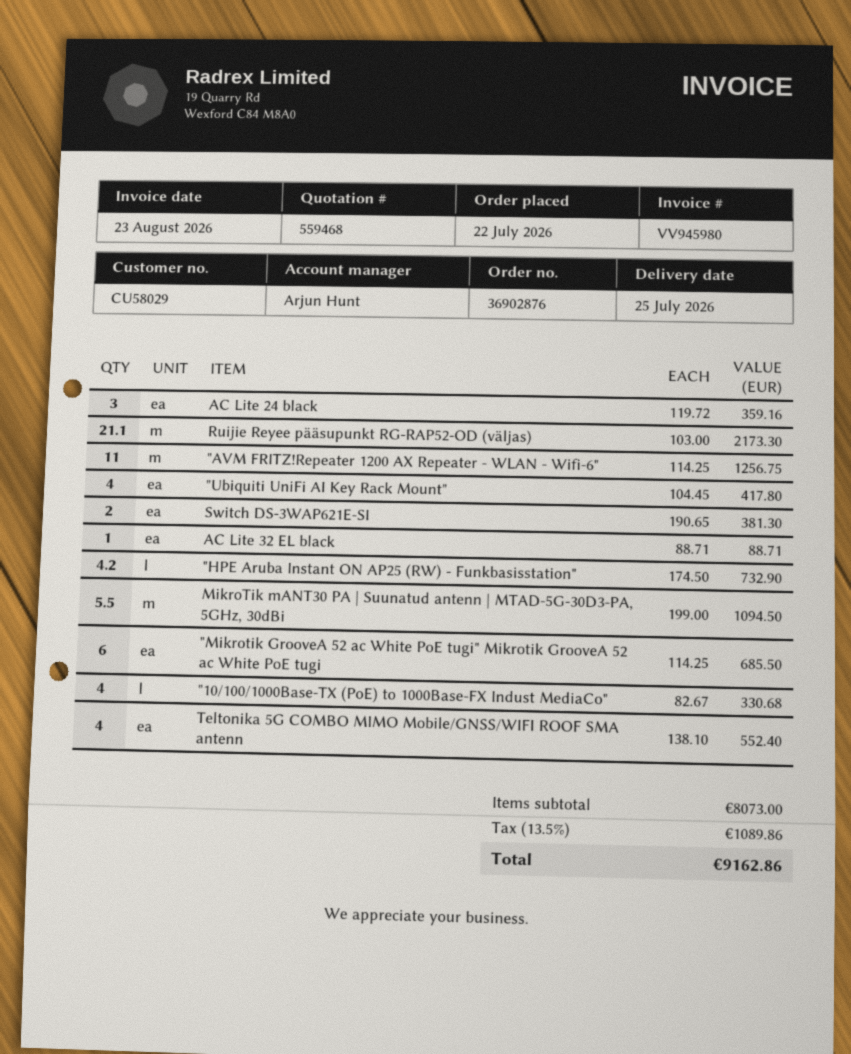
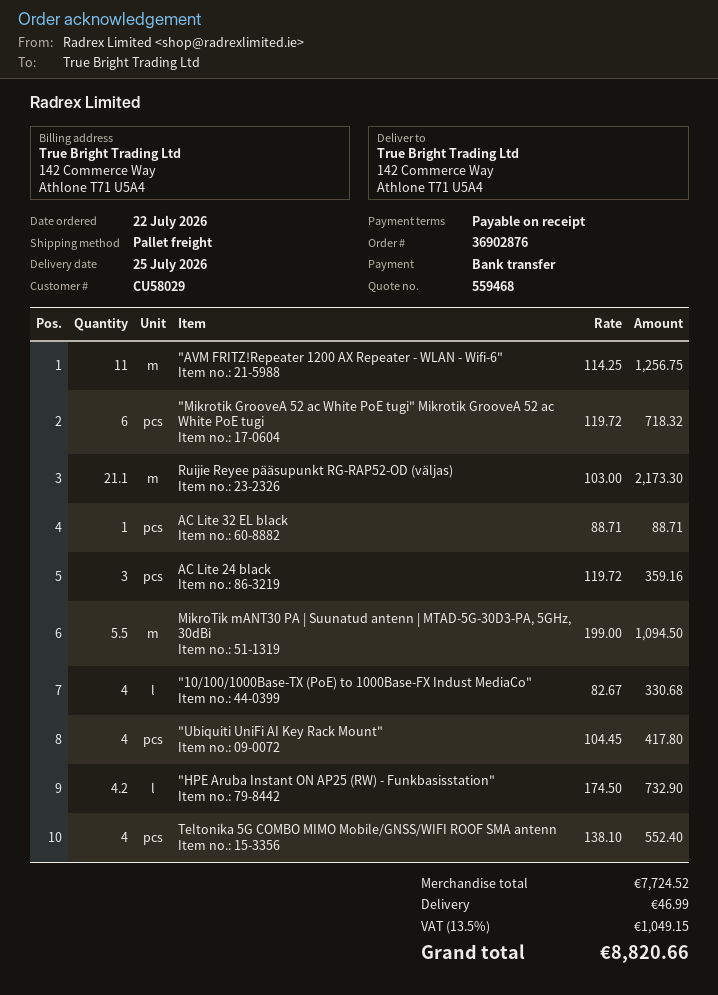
Switch DS-3WAP621E-SI: 2 x 190.65 = 381.30 -> none
"Mikrotik GrooveA 52 ac White PoE tugi" Mikrotik GrooveA 52 ac White PoE tugi: 6 x 114.25 = 685.50 -> 6 x 119.72 = 718.32
subtotal: 8073.00 -> 7724.52
shipping: none -> 46.99
tax: 13.5% = 1089.86 -> 13.5% = 1049.15
total: 9162.86 -> 8820.66

